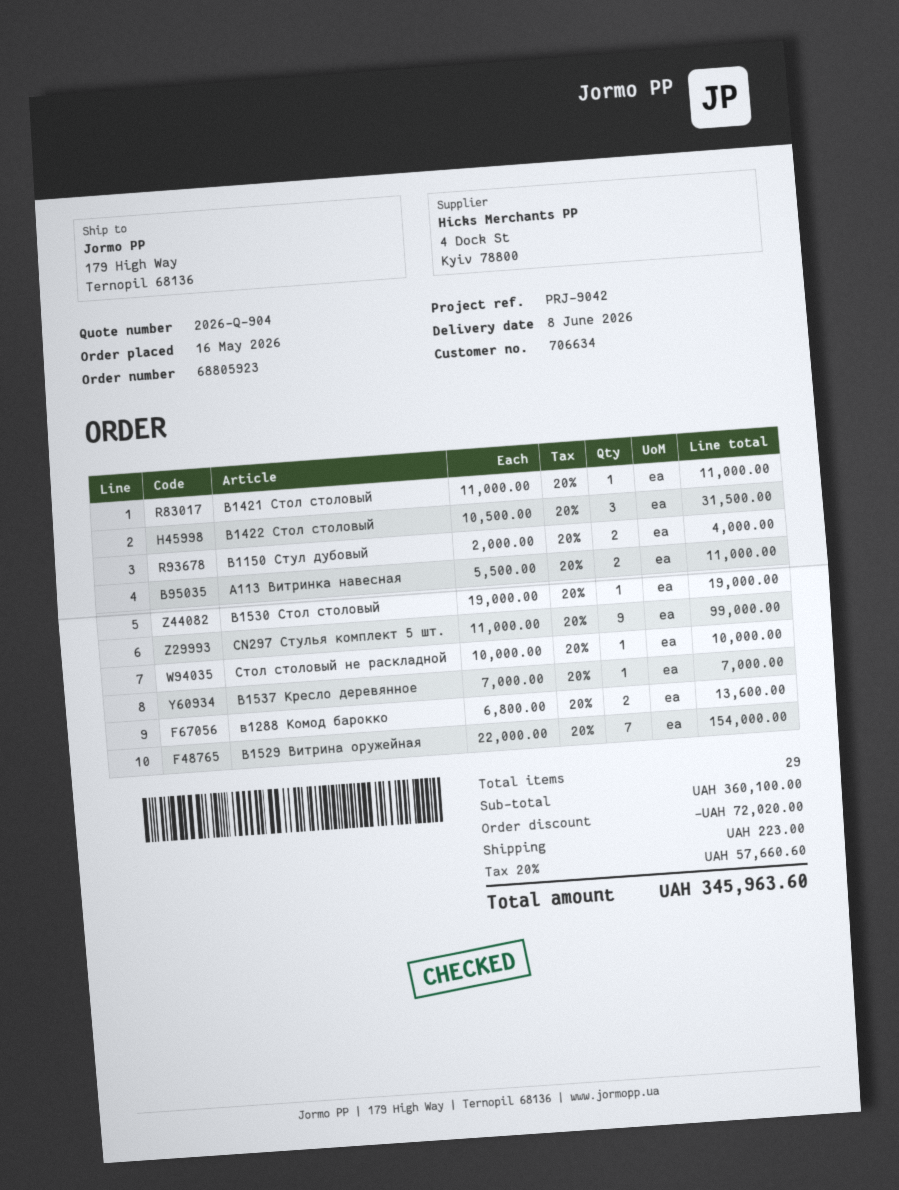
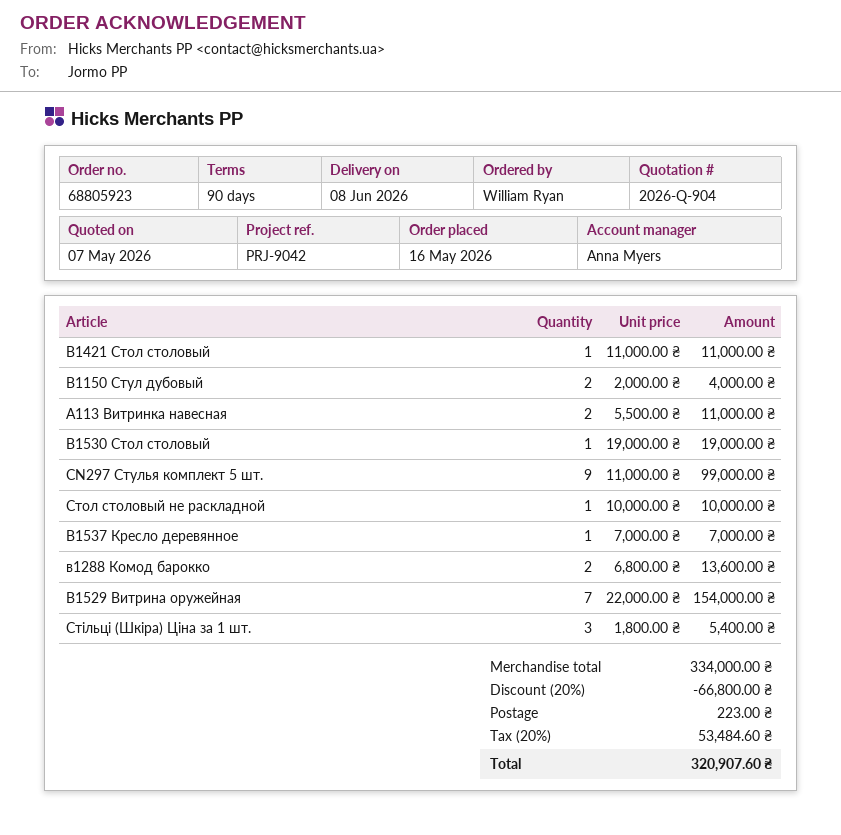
В1422 Стол столовый: 3 x 10500.00 = 31500.00 -> none
Стільці (Шкіра) Ціна за 1 шт.: none -> 3 x 1800.00 = 5400.00
subtotal: 360100.00 -> 334000.00
discount: 72020.00 -> 66800.00
tax: 20% = 57660.60 -> 20% = 53484.60
total: 345963.60 -> 320907.60

